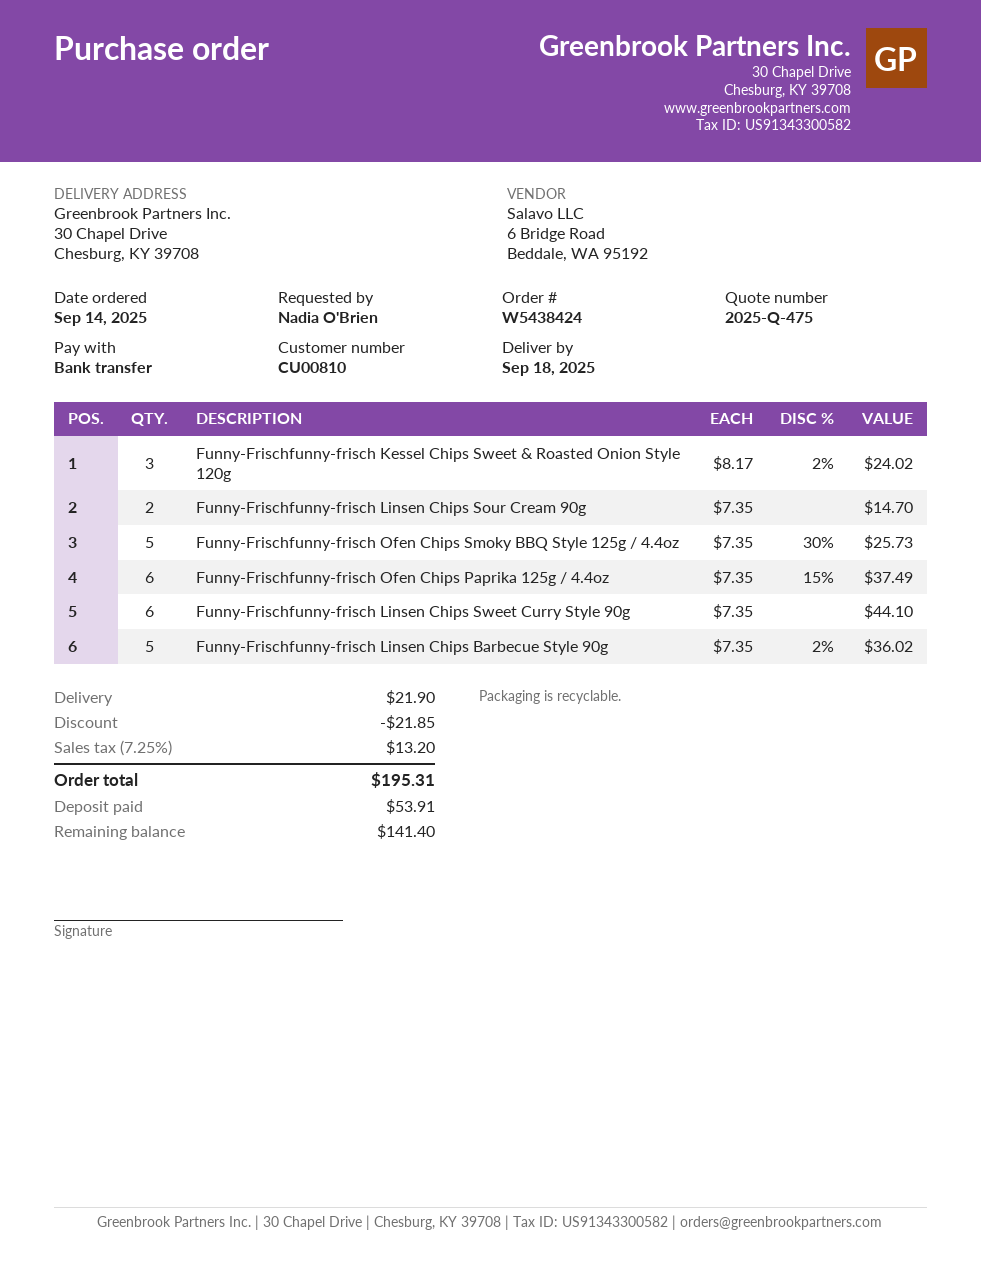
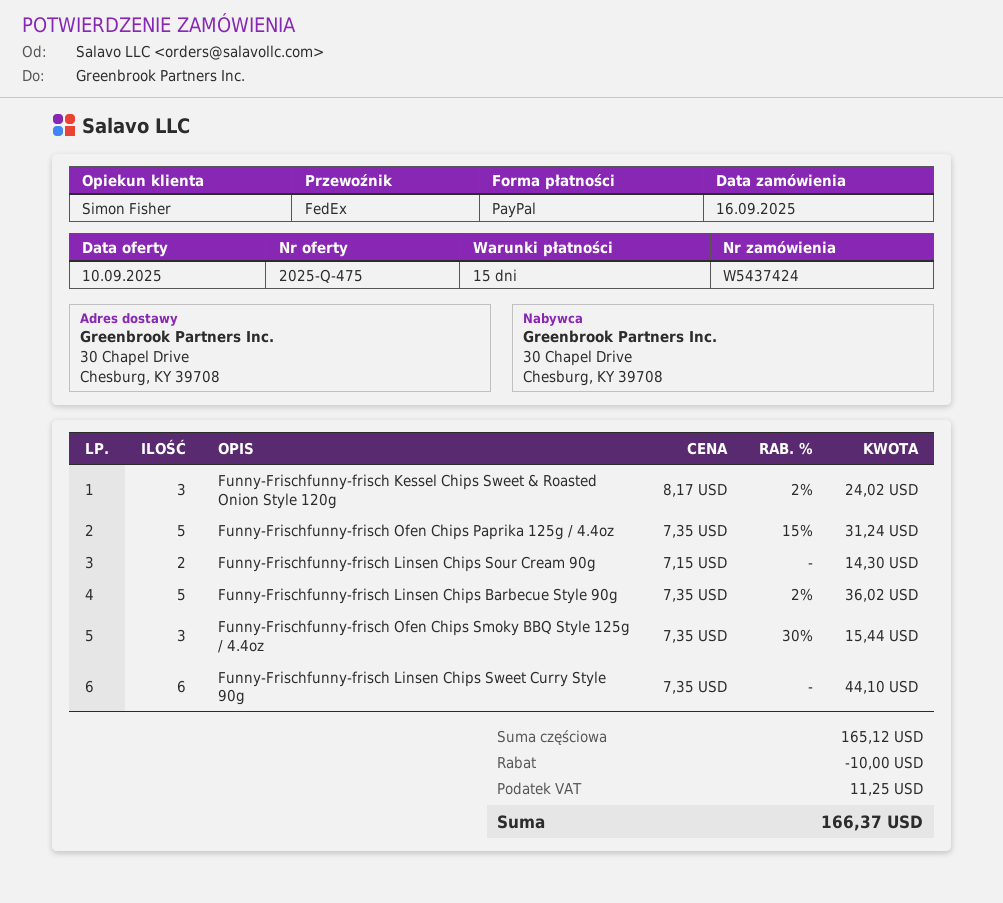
order number: W5438424 -> W5437424
order date: 2025-09-14 -> 2025-09-16
payment method: bank transfer -> PayPal
Funny-Frischfunny-frisch Linsen Chips Sour Cream 90g: 2 x 7.35 = 14.70 -> 2 x 7.15 = 14.30
Funny-Frischfunny-frisch Ofen Chips Smoky BBQ Style 125g / 4.4oz: 5 x 7.35 - 30% = 25.73 -> 3 x 7.35 - 30% = 15.44
Funny-Frischfunny-frisch Ofen Chips Paprika 125g / 4.4oz: 6 x 7.35 - 15% = 37.49 -> 5 x 7.35 - 15% = 31.24
discount: 21.85 -> 10.00
shipping: 21.90 -> none
tax: 13.20 -> 11.25
total: 195.31 -> 166.37

